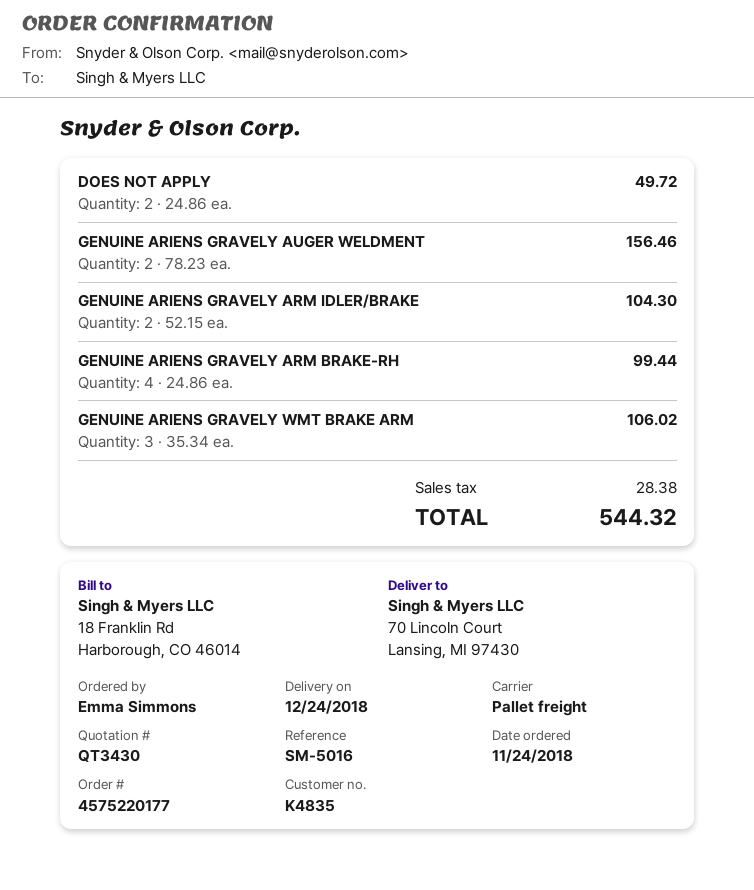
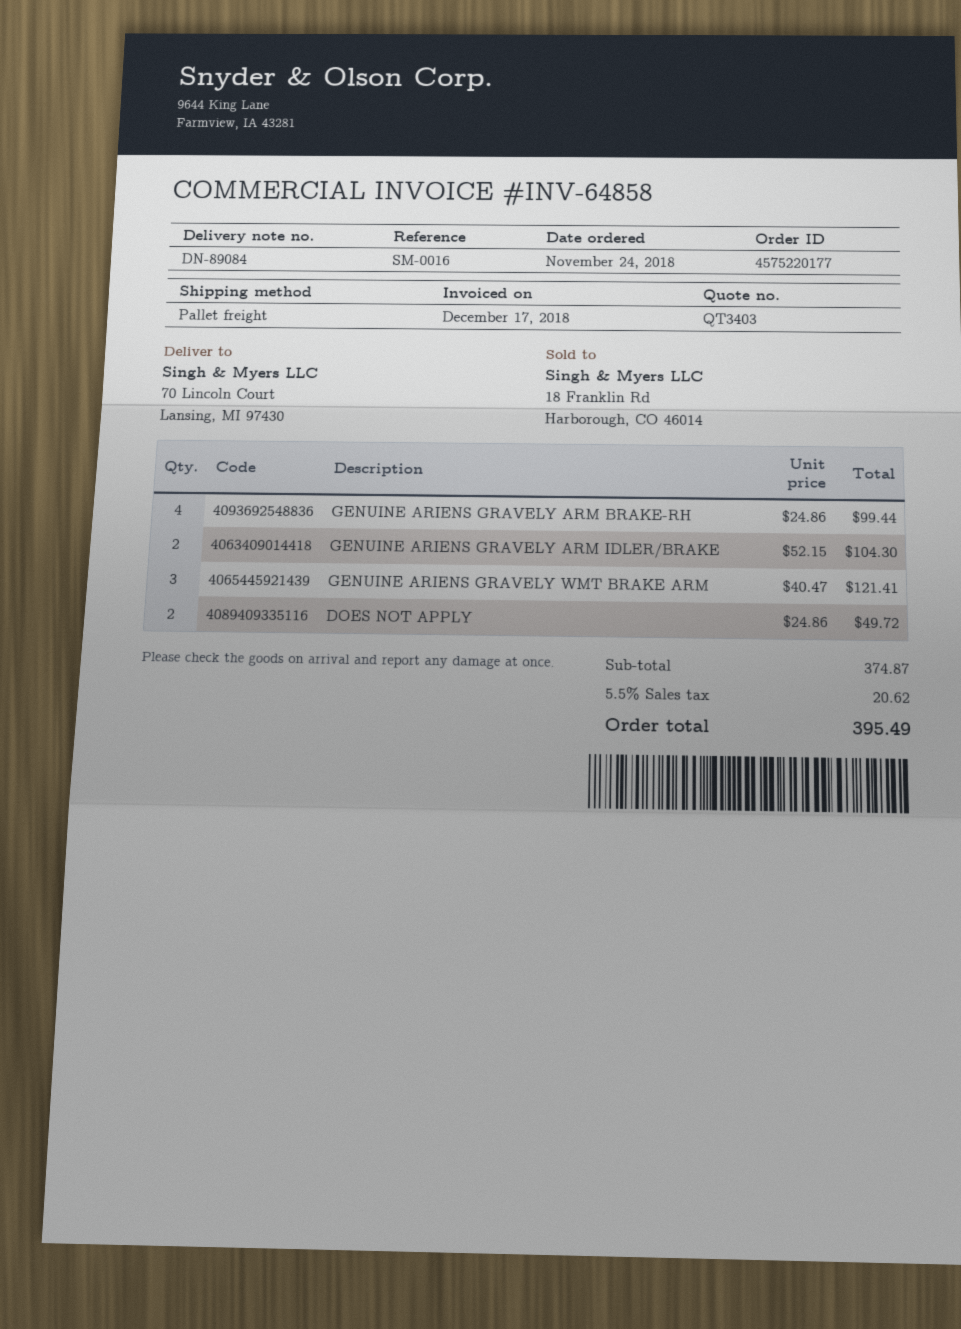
quote number: QT3430 -> QT3403
reference: SM-5016 -> SM-0016
GENUINE ARIENS GRAVELY AUGER WELDMENT: 2 x 78.23 = 156.46 -> none
GENUINE ARIENS GRAVELY WMT BRAKE ARM: 3 x 35.34 = 106.02 -> 3 x 40.47 = 121.41
tax: 28.38 -> 20.62
total: 544.32 -> 395.49

